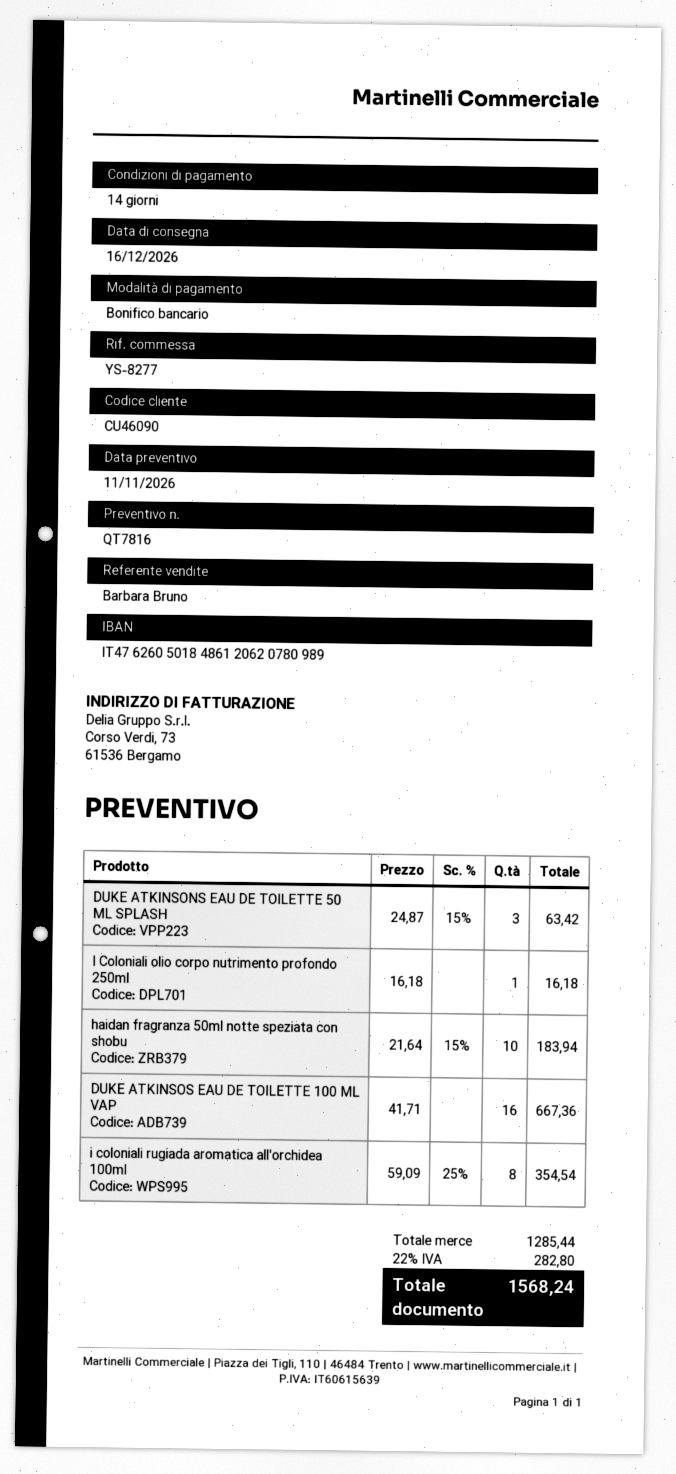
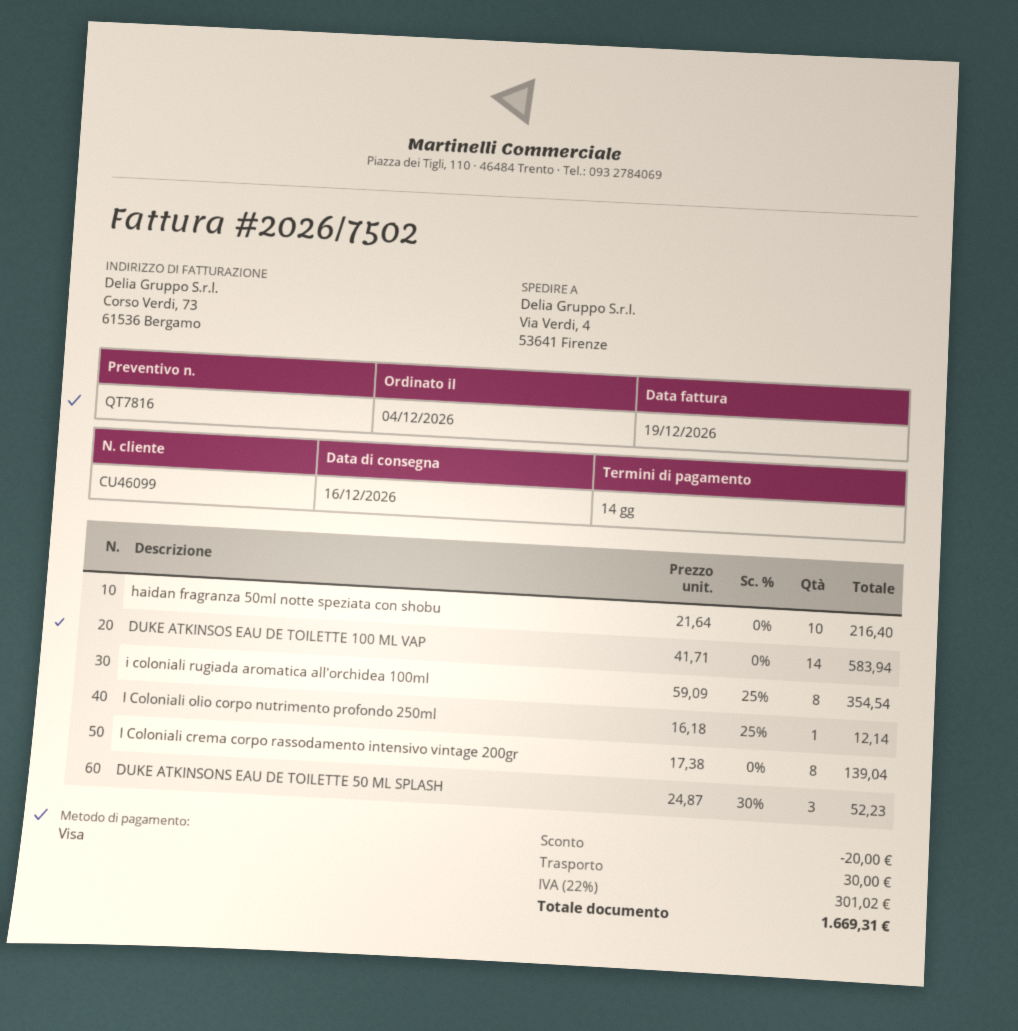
customer number: CU46090 -> CU46099
payment method: bank transfer -> Visa
DUKE ATKINSONS EAU DE TOILETTE 50 ML SPLASH: 3 x 24.87 - 15% = 63.42 -> 3 x 24.87 - 30% = 52.23
I Coloniali olio corpo nutrimento profondo 250ml: 1 x 16.18 = 16.18 -> 1 x 16.18 - 25% = 12.14
haidan fragranza 50ml notte speziata con shobu: 10 x 21.64 - 15% = 183.94 -> 10 x 21.64 = 216.40
DUKE ATKINSOS EAU DE TOILETTE 100 ML VAP: 16 x 41.71 = 667.36 -> 14 x 41.71 = 583.94
I Coloniali crema corpo rassodamento intensivo vintage 200gr: none -> 8 x 17.38 = 139.04
discount: none -> 20.00
shipping: none -> 30.00
tax: 22% = 282.80 -> 22% = 301.02
total: 1568.24 -> 1669.31

